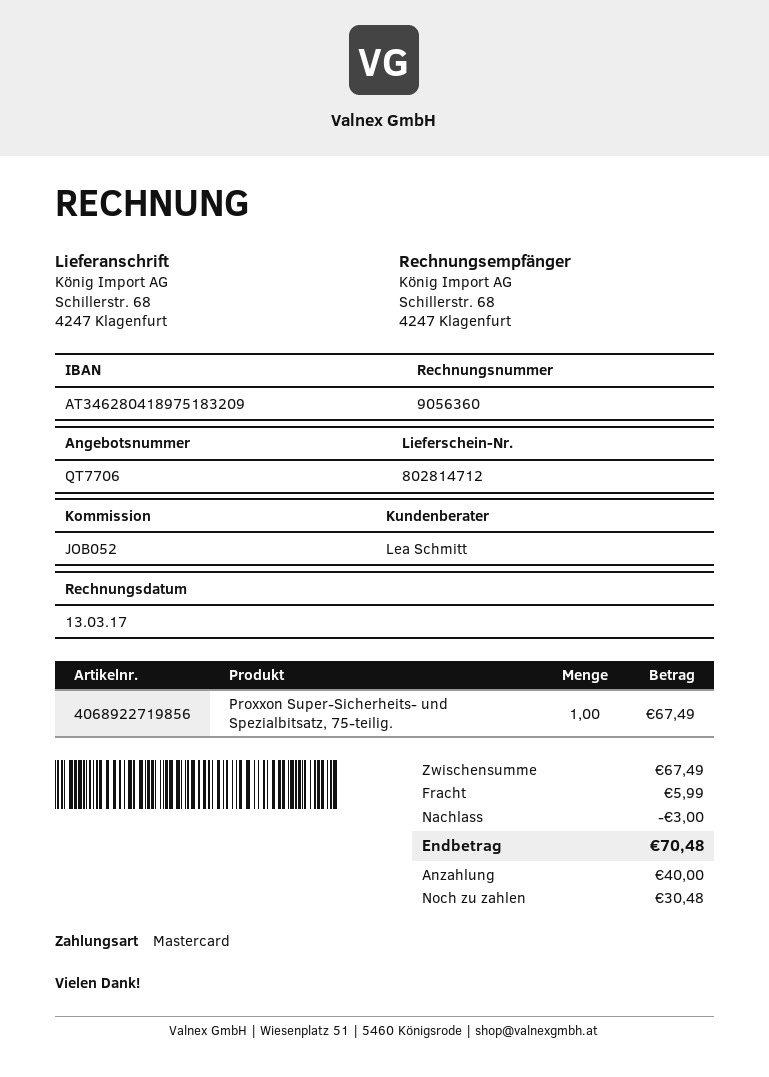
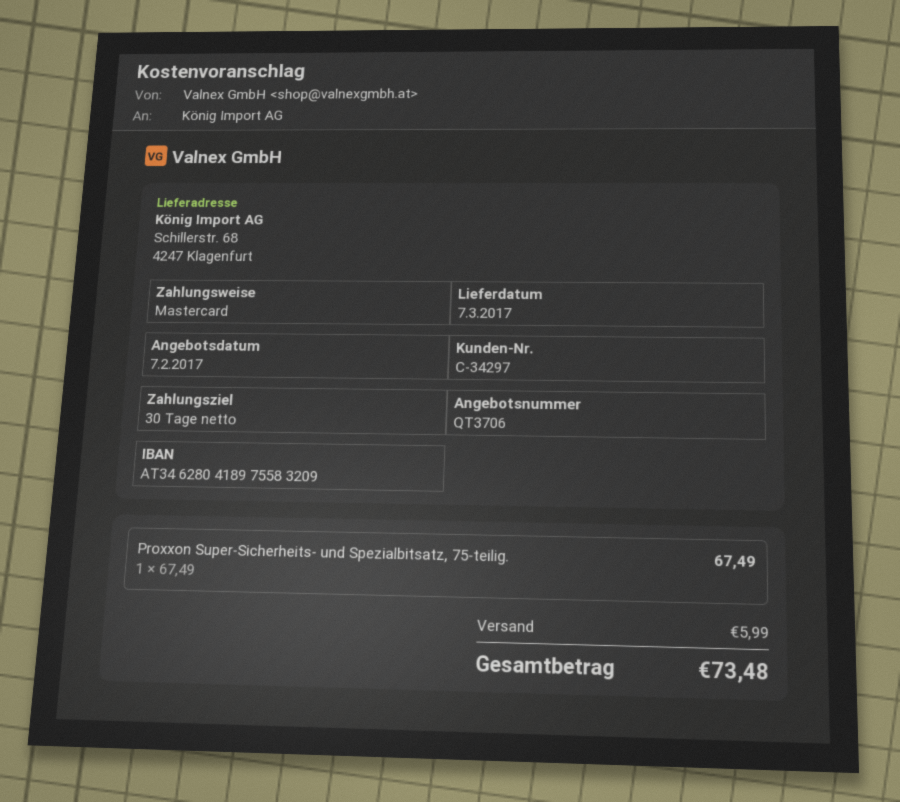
quote number: QT7706 -> QT3706
bank account: AT346280418975183209 -> AT346280418975583209
discount: 3.00 -> none
total: 70.48 -> 73.48

